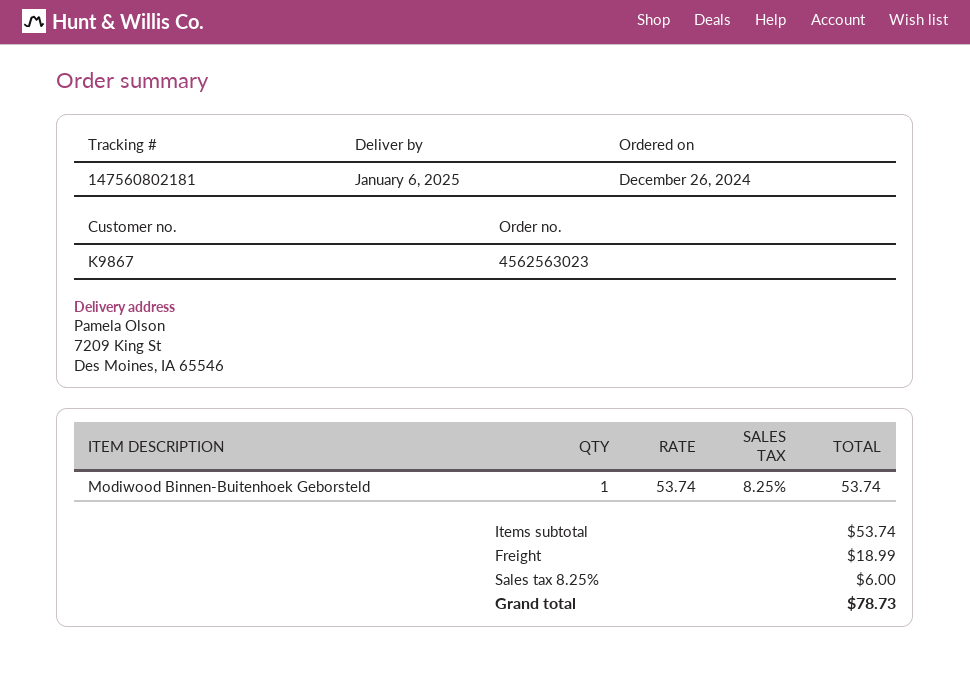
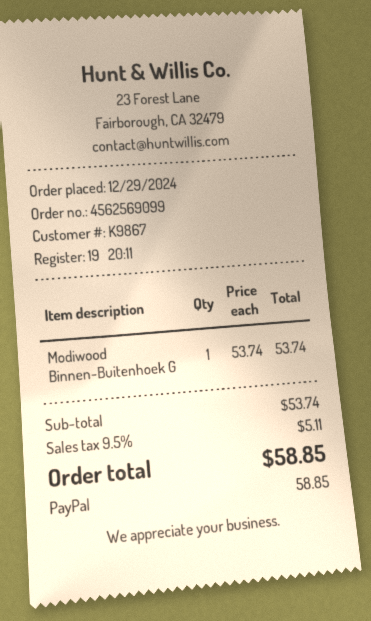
order number: 4562563023 -> 4562569099
order date: 2024-12-26 -> 2024-12-29
shipping: 18.99 -> none
tax: 8.25% = 6.00 -> 9.5% = 5.11
total: 78.73 -> 58.85

